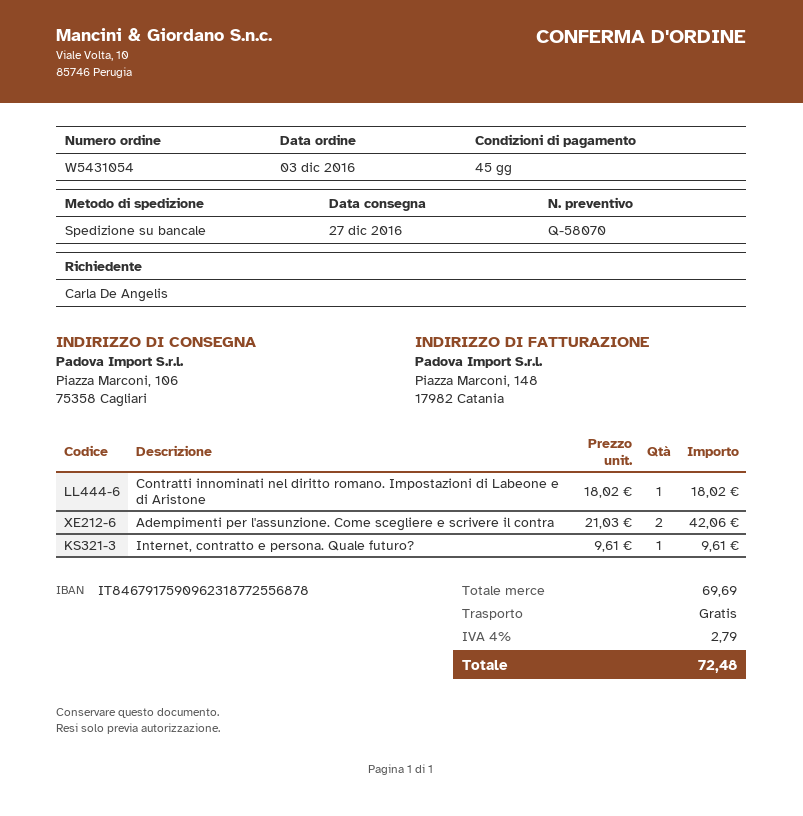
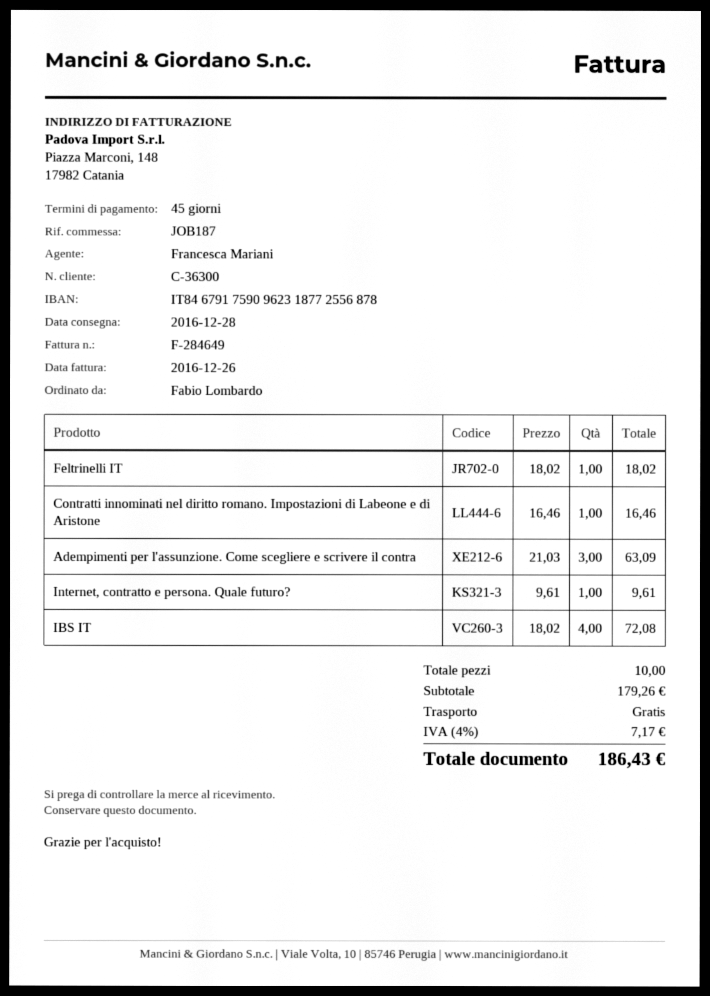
delivery date: 2016-12-27 -> 2016-12-28
ordered by: Carla De Angelis -> Fabio Lombardo
Contratti innominati nel diritto romano. Impostazioni di Labeone e di Aristone: 1 x 18.02 = 18.02 -> 1 x 16.46 = 16.46
Adempimenti per l'assunzione. Come scegliere e scrivere il contra: 2 x 21.03 = 42.06 -> 3 x 21.03 = 63.09
Feltrinelli IT: none -> 1 x 18.02 = 18.02
IBS IT: none -> 4 x 18.02 = 72.08
subtotal: 69.69 -> 179.26
tax: 4% = 2.79 -> 4% = 7.17
total: 72.48 -> 186.43

